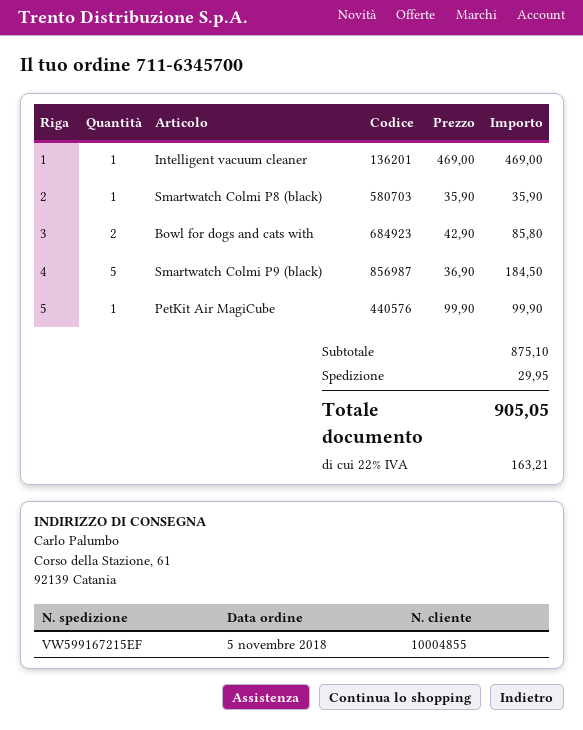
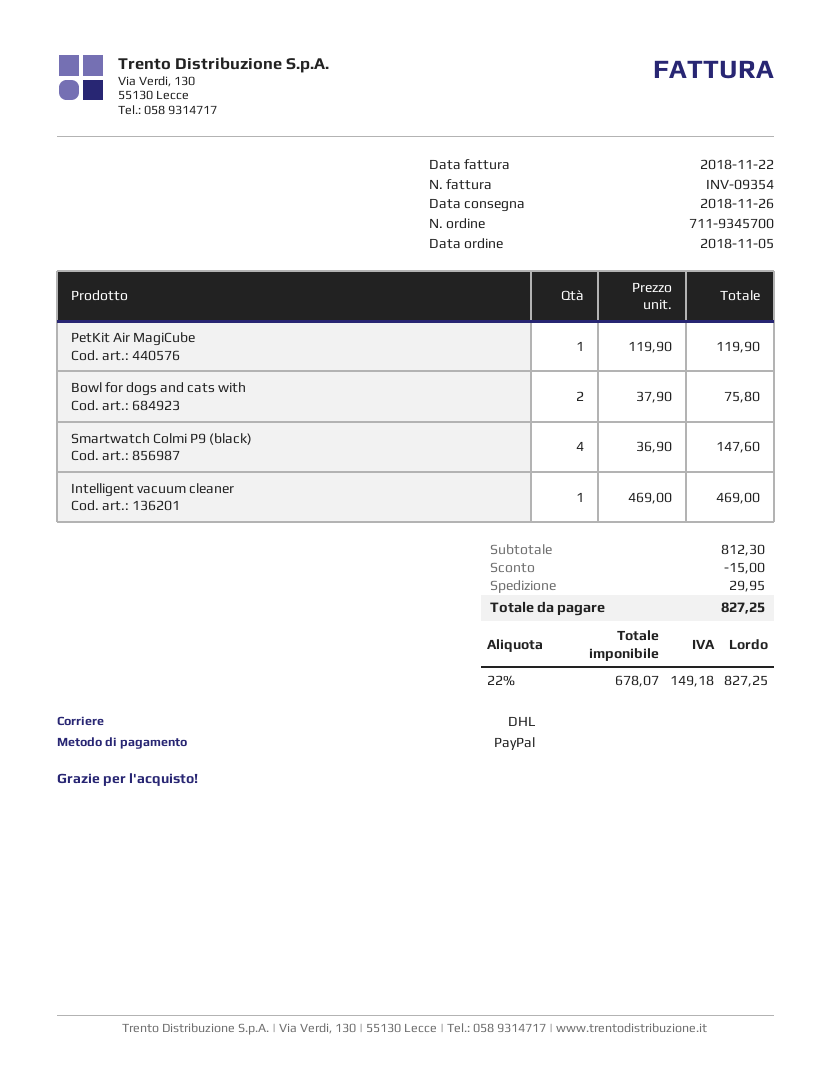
order number: 711-6345700 -> 711-9345700
Smartwatch Colmi P8 (black): 1 x 35.90 = 35.90 -> none
Bowl for dogs and cats with: 2 x 42.90 = 85.80 -> 2 x 37.90 = 75.80
Smartwatch Colmi P9 (black): 5 x 36.90 = 184.50 -> 4 x 36.90 = 147.60
PetKit Air MagiCube: 1 x 99.90 = 99.90 -> 1 x 119.90 = 119.90
subtotal: 875.10 -> 812.30
discount: none -> 15.00
tax: 22% = 163.21 -> 22% = 149.18
total: 905.05 -> 827.25

